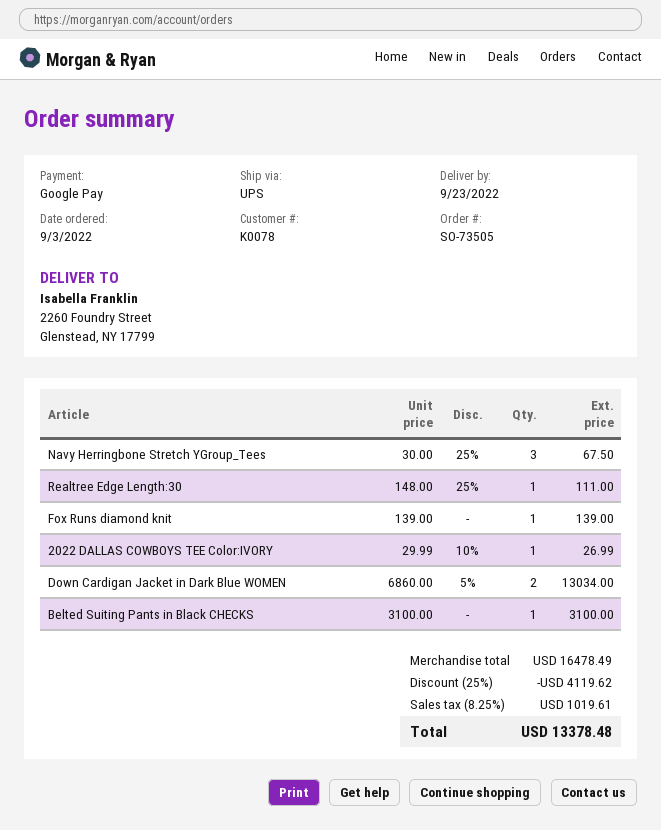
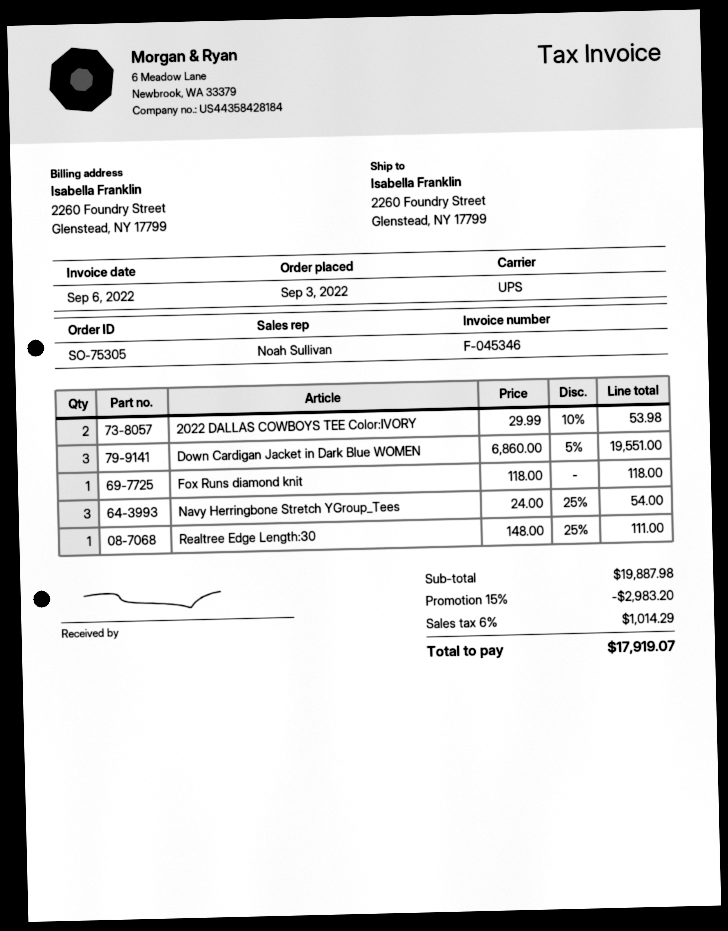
order number: SO-73505 -> SO-75305
Navy Herringbone Stretch YGroup_Tees: 3 x 30.00 - 25% = 67.50 -> 3 x 24.00 - 25% = 54.00
Fox Runs diamond knit: 1 x 139.00 = 139.00 -> 1 x 118.00 = 118.00
2022 DALLAS COWBOYS TEE Color:IVORY: 1 x 29.99 - 10% = 26.99 -> 2 x 29.99 - 10% = 53.98
Down Cardigan Jacket in Dark Blue WOMEN: 2 x 6860.00 - 5% = 13034.00 -> 3 x 6860.00 - 5% = 19551.00
Belted Suiting Pants in Black CHECKS: 1 x 3100.00 = 3100.00 -> none
subtotal: 16478.49 -> 19887.98
discount: 25% = 4119.62 -> 15% = 2983.20
tax: 8.25% = 1019.61 -> 6% = 1014.29
total: 13378.48 -> 17919.07

